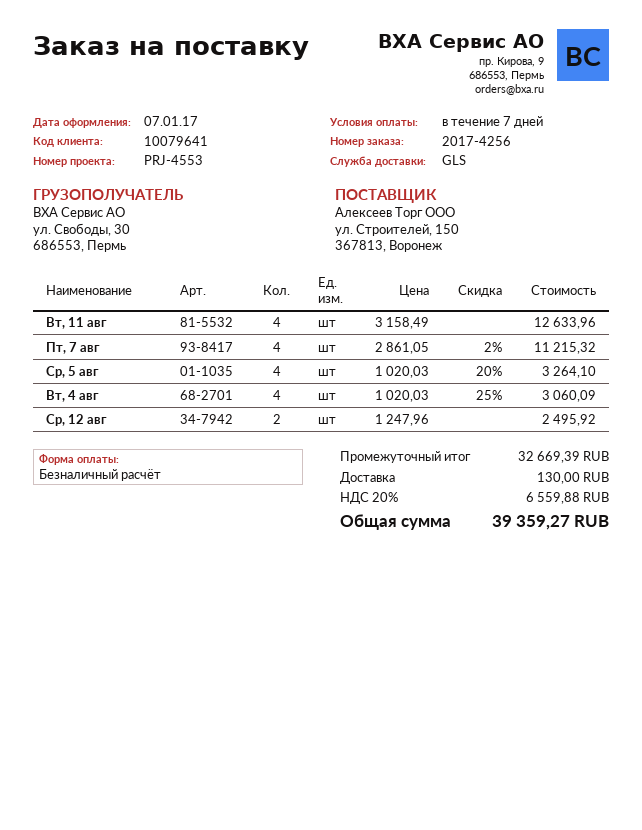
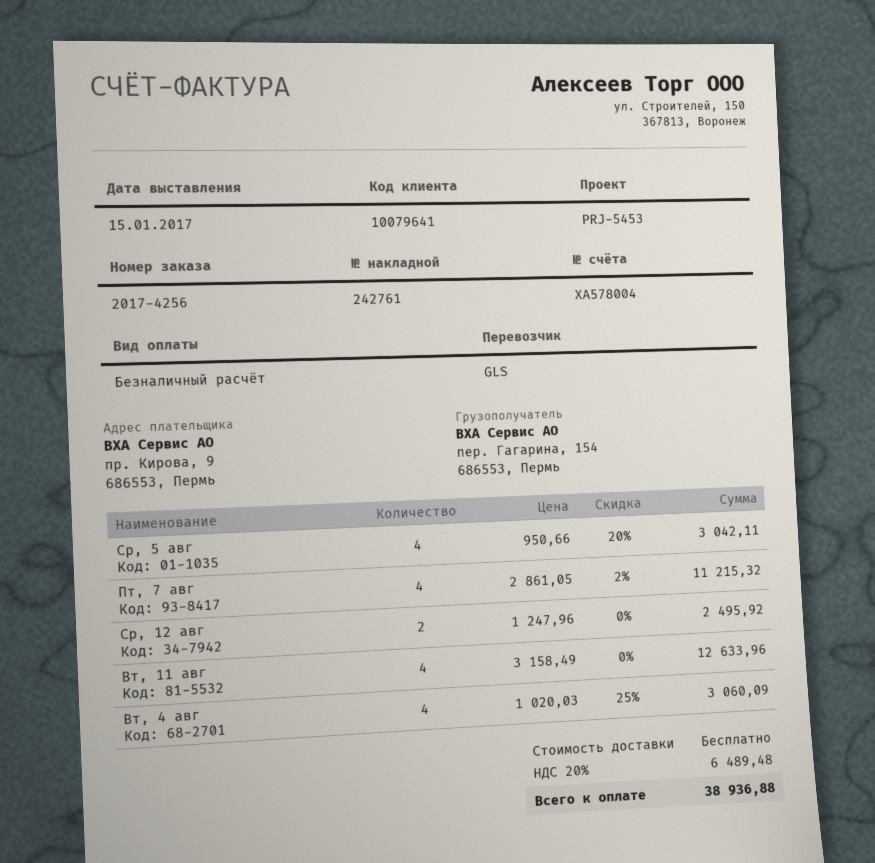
reference: PRJ-4553 -> PRJ-5453
ship to: ул. Свободы, 30, 686553, Пермь -> пер. Гагарина, 154, 686553, Пермь
Ср, 5 авг: 4 x 1020.03 - 20% = 3264.10 -> 4 x 950.66 - 20% = 3042.11
shipping: 130.00 -> 0.00
tax: 20% = 6559.88 -> 20% = 6489.48
total: 39359.27 -> 38936.88

